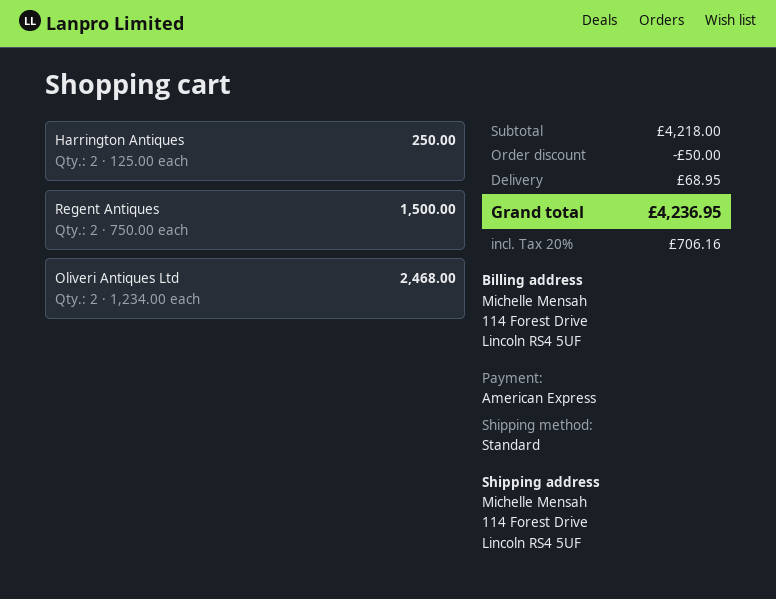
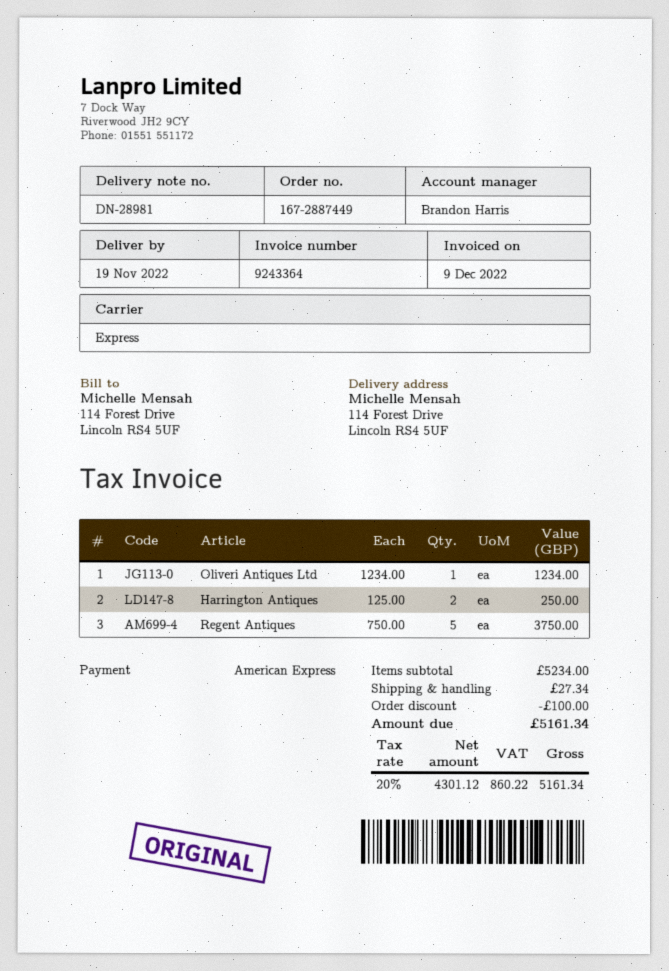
shipping method: standard -> express
Regent Antiques: 2 x 750.00 = 1500.00 -> 5 x 750.00 = 3750.00
Oliveri Antiques Ltd: 2 x 1234.00 = 2468.00 -> 1 x 1234.00 = 1234.00
subtotal: 4218.00 -> 5234.00
discount: 50.00 -> 100.00
shipping: 68.95 -> 27.34
tax: 20% = 706.16 -> 20% = 860.22
total: 4236.95 -> 5161.34

